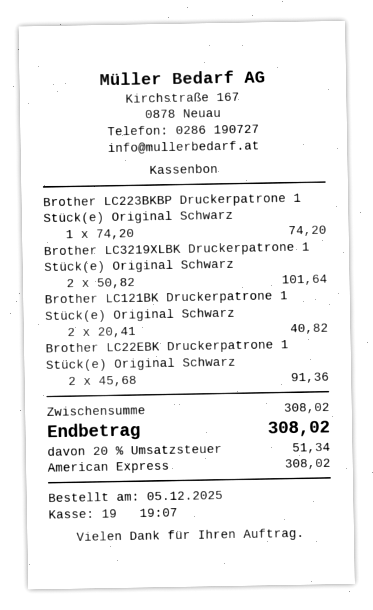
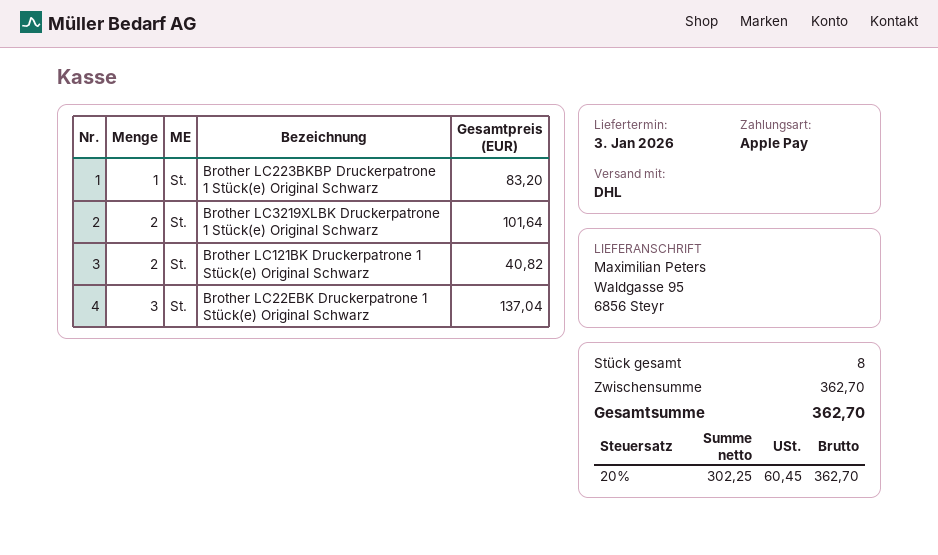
payment method: American Express -> Apple Pay
Brother LC223BKBP Druckerpatrone 1 Stück(e) Original Schwarz: 1 for 74.20 -> 1 for 83.20
Brother LC22EBK Druckerpatrone 1 Stück(e) Original Schwarz: 2 for 91.36 -> 3 for 137.04
subtotal: 308.02 -> 362.70
tax: 20% = 51.34 -> 20% = 60.45
total: 308.02 -> 362.70

